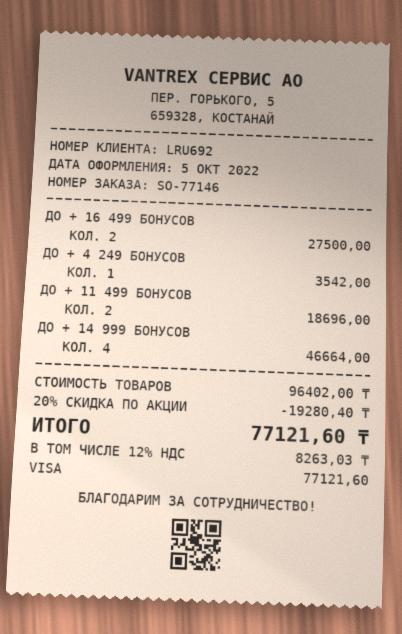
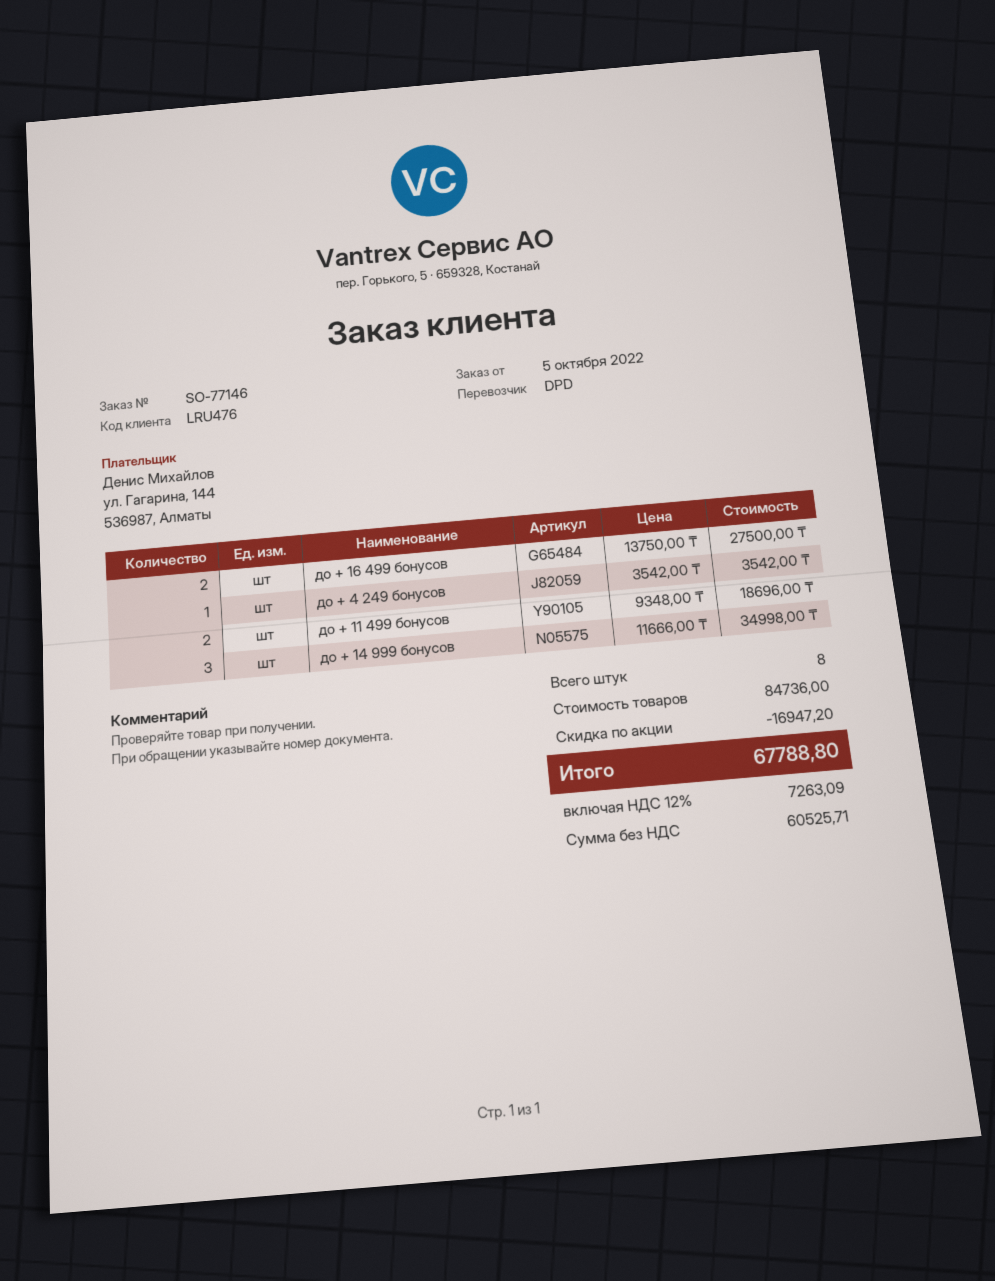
customer number: LRU692 -> LRU476
ДО + 14 999 БОНУСОВ: 4 for 46664.00 -> 3 for 34998.00
subtotal: 96402.00 -> 84736.00
discount: 19280.40 -> 16947.20
tax: 12% = 8263.03 -> 12% = 7263.09
total: 77121.60 -> 67788.80

